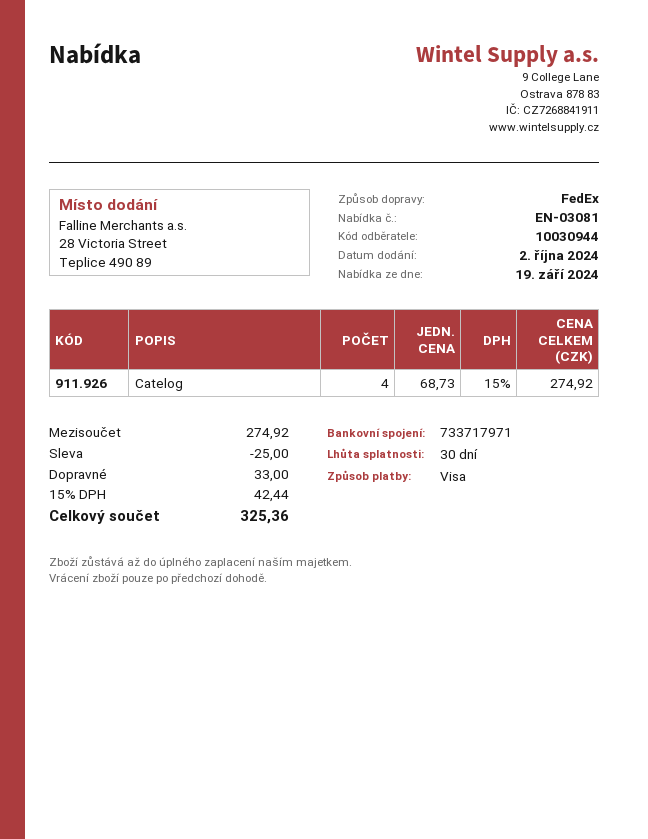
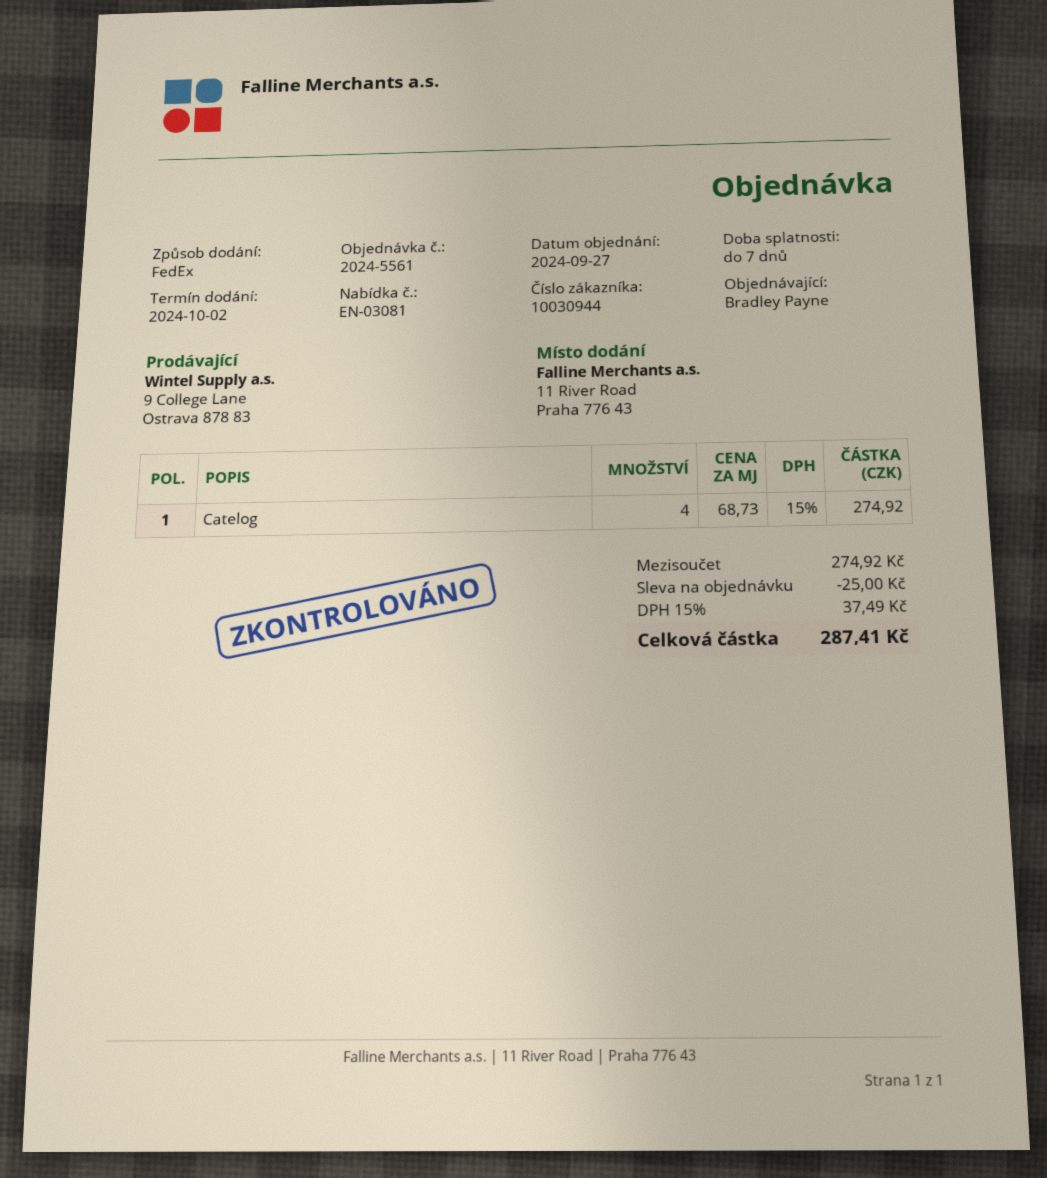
payment terms: 30 days -> 7 days
ship to: 28 Victoria Street, Teplice 490 89 -> 11 River Road, Praha 776 43
shipping: 33.00 -> none
tax: 15% = 42.44 -> 15% = 37.49
total: 325.36 -> 287.41

